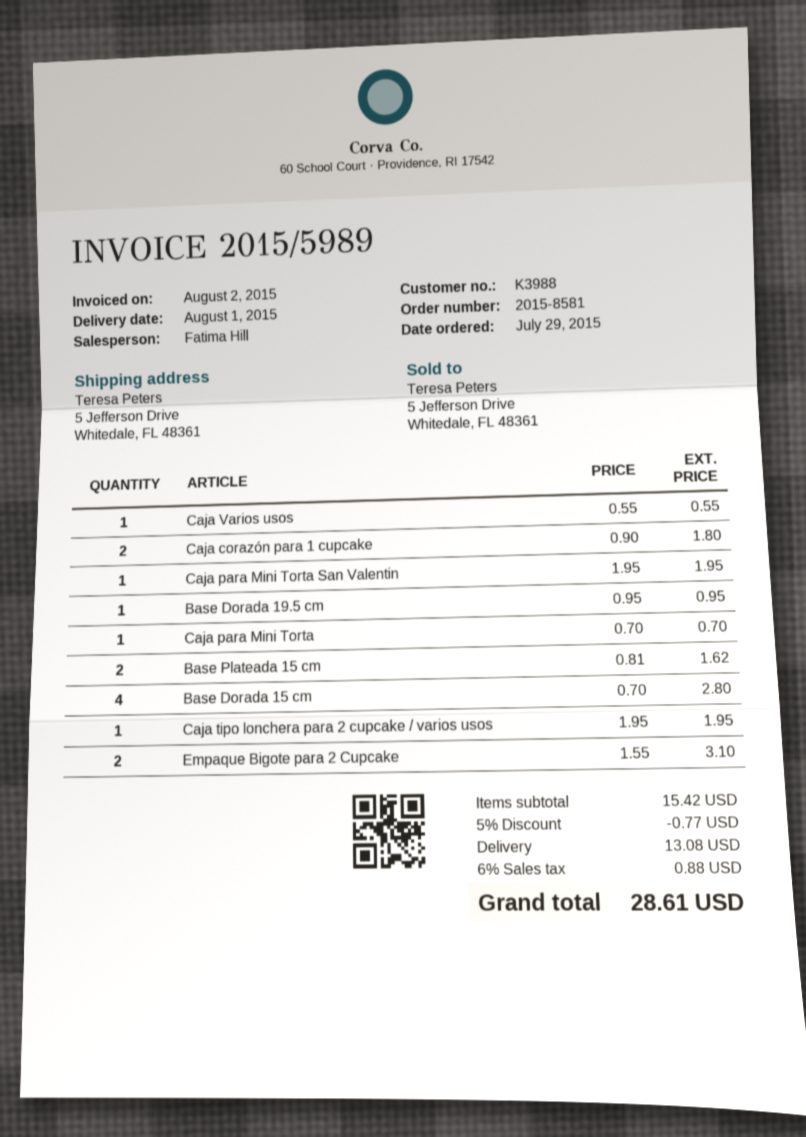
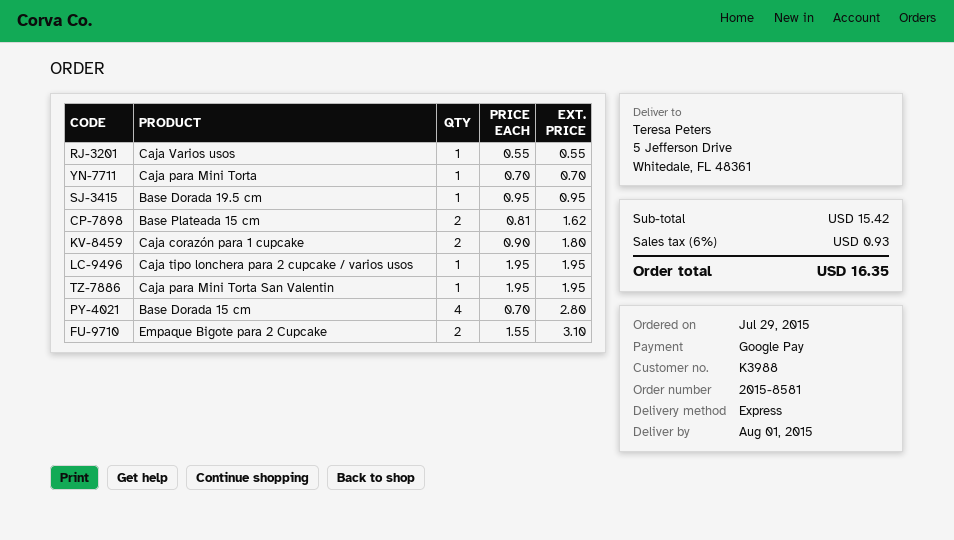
discount: 5% = 0.77 -> none
shipping: 13.08 -> none
tax: 6% = 0.88 -> 6% = 0.93
total: 28.61 -> 16.35

